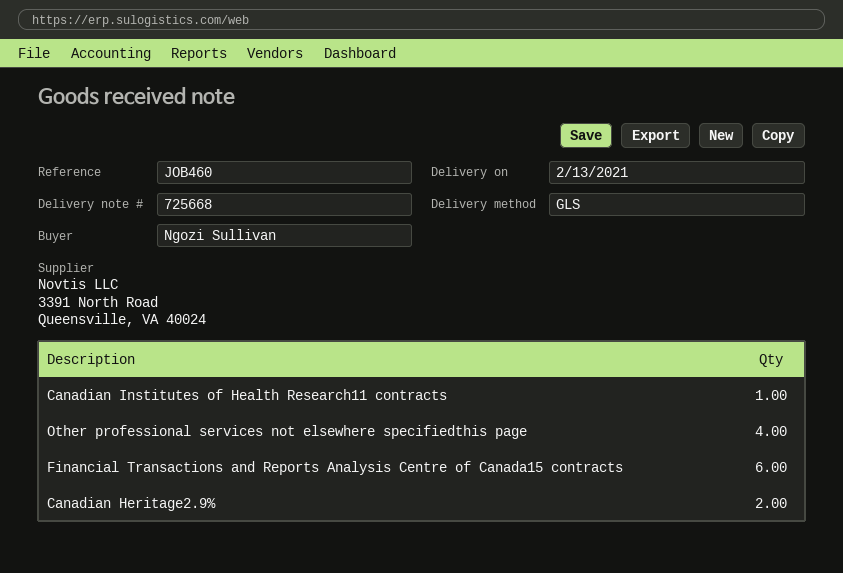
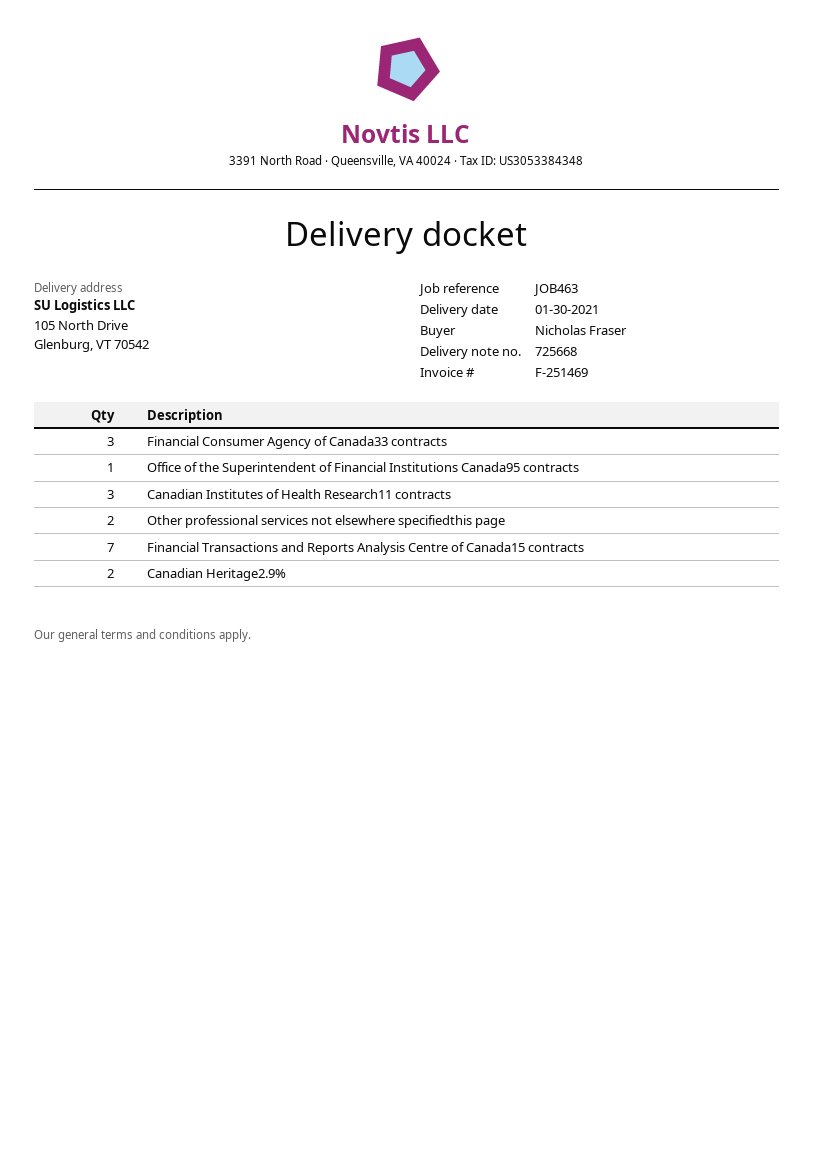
delivery date: 2021-02-13 -> 2021-01-30
reference: JOB460 -> JOB463
ordered by: Ngozi Sullivan -> Nicholas Fraser
Canadian Institutes of Health Research11 contracts: 1 -> 3
Other professional services not elsewhere specifiedthis page: 4 -> 2
Financial Transactions and Reports Analysis Centre of Canada15 contracts: 6 -> 7
Financial Consumer Agency of Canada33 contracts: none -> 3
Office of the Superintendent of Financial Institutions Canada95 contracts: none -> 1

